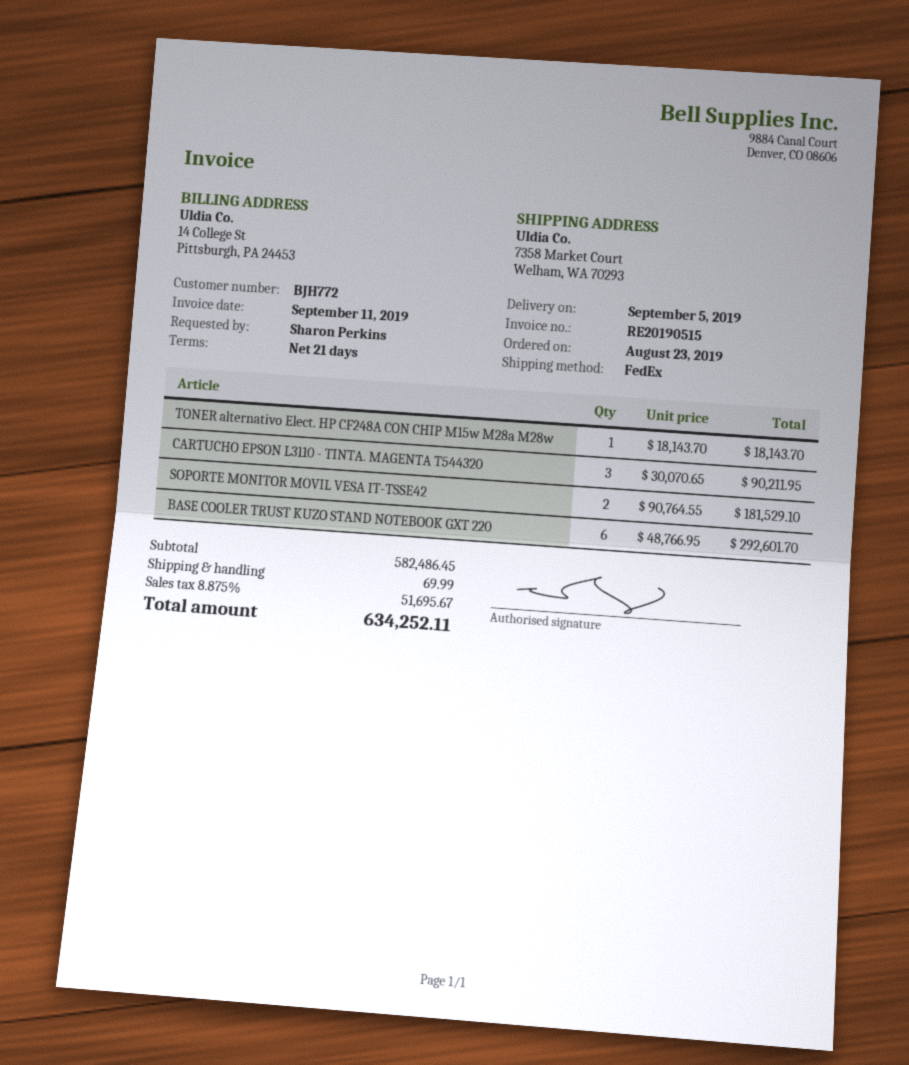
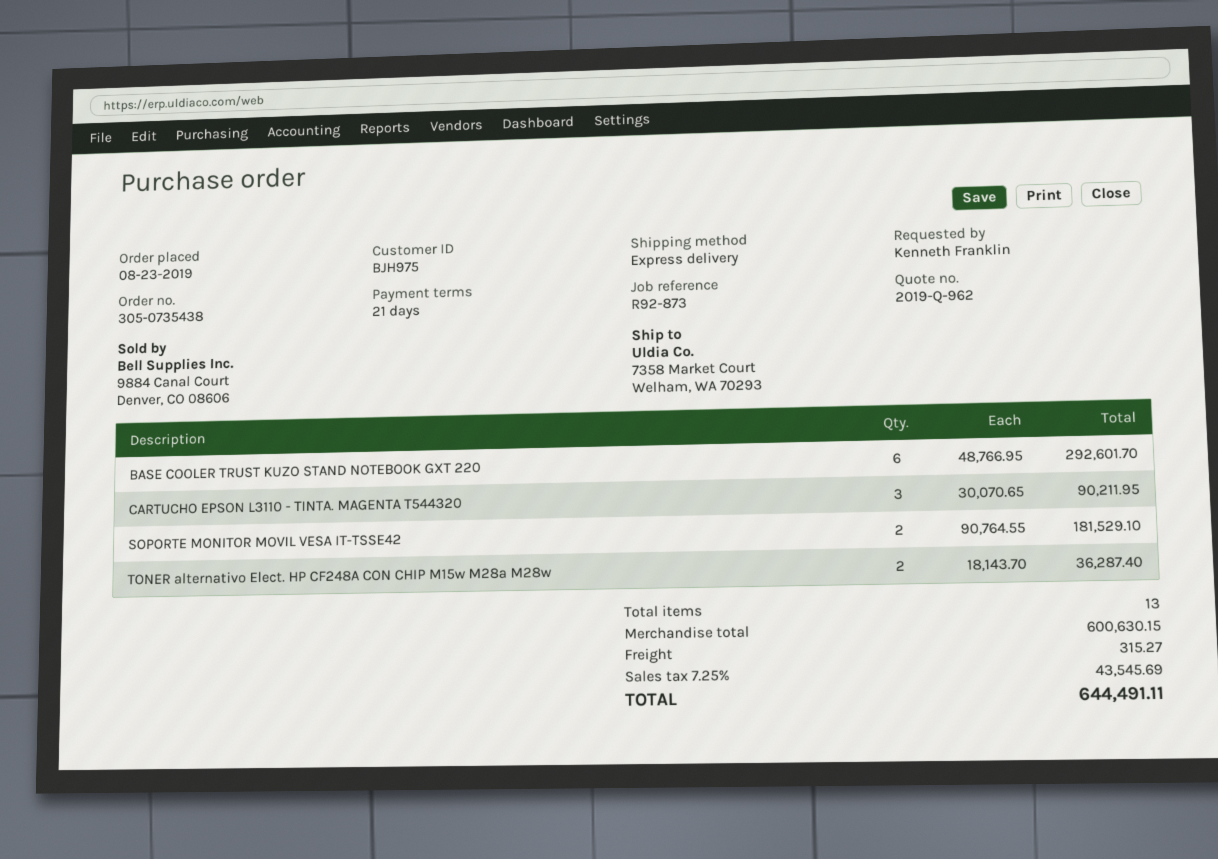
customer number: BJH772 -> BJH975
ordered by: Sharon Perkins -> Kenneth Franklin
shipping method: FedEx -> express
TONER alternativo Elect. HP CF248A CON CHIP M15w M28a M28w: 1 x 18143.70 = 18143.70 -> 2 x 18143.70 = 36287.40
subtotal: 582486.45 -> 600630.15
shipping: 69.99 -> 315.27
tax: 8.875% = 51695.67 -> 7.25% = 43545.69
total: 634252.11 -> 644491.11

